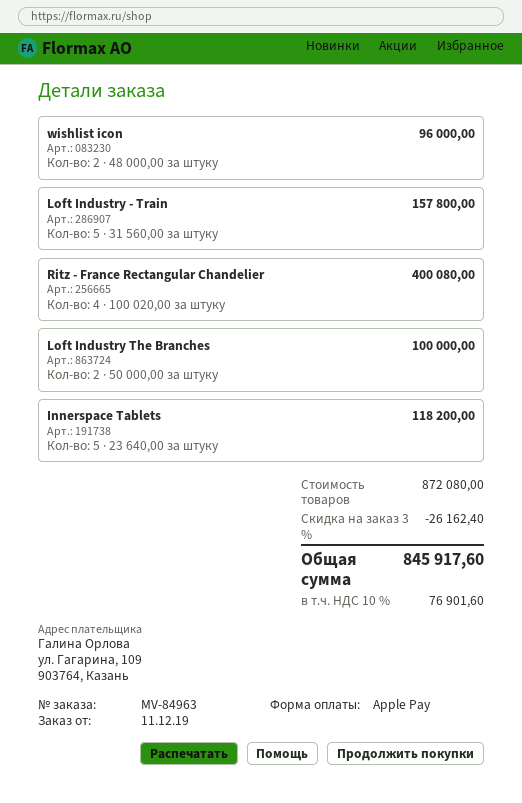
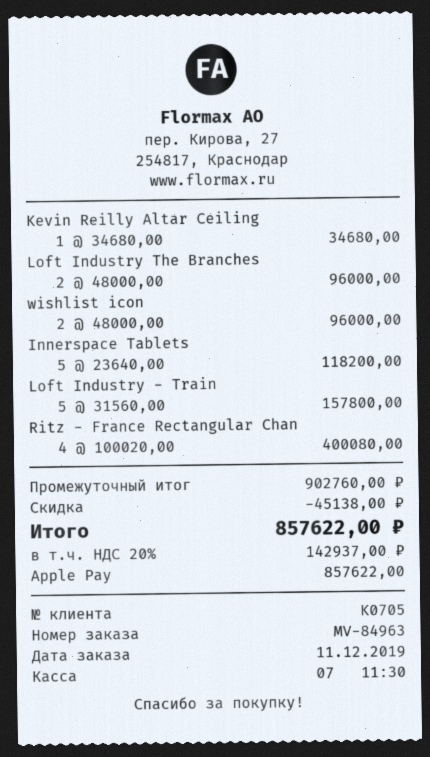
Loft Industry The Branches: 2 x 50000.00 = 100000.00 -> 2 x 48000.00 = 96000.00
Kevin Reilly Altar Ceiling: none -> 1 x 34680.00 = 34680.00
subtotal: 872080.00 -> 902760.00
discount: 26162.40 -> 45138.00
tax: 10% = 76901.60 -> 20% = 142937.00
total: 845917.60 -> 857622.00

